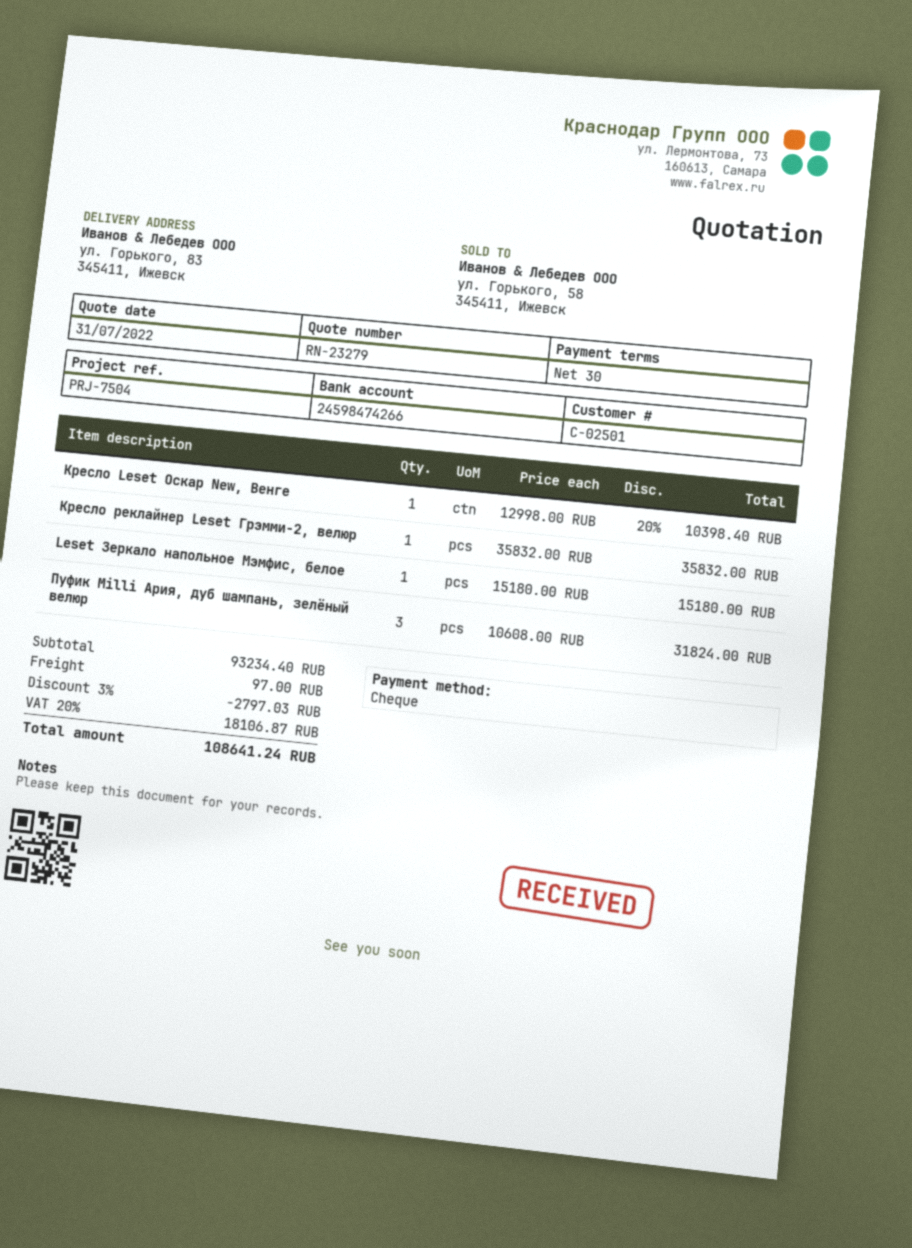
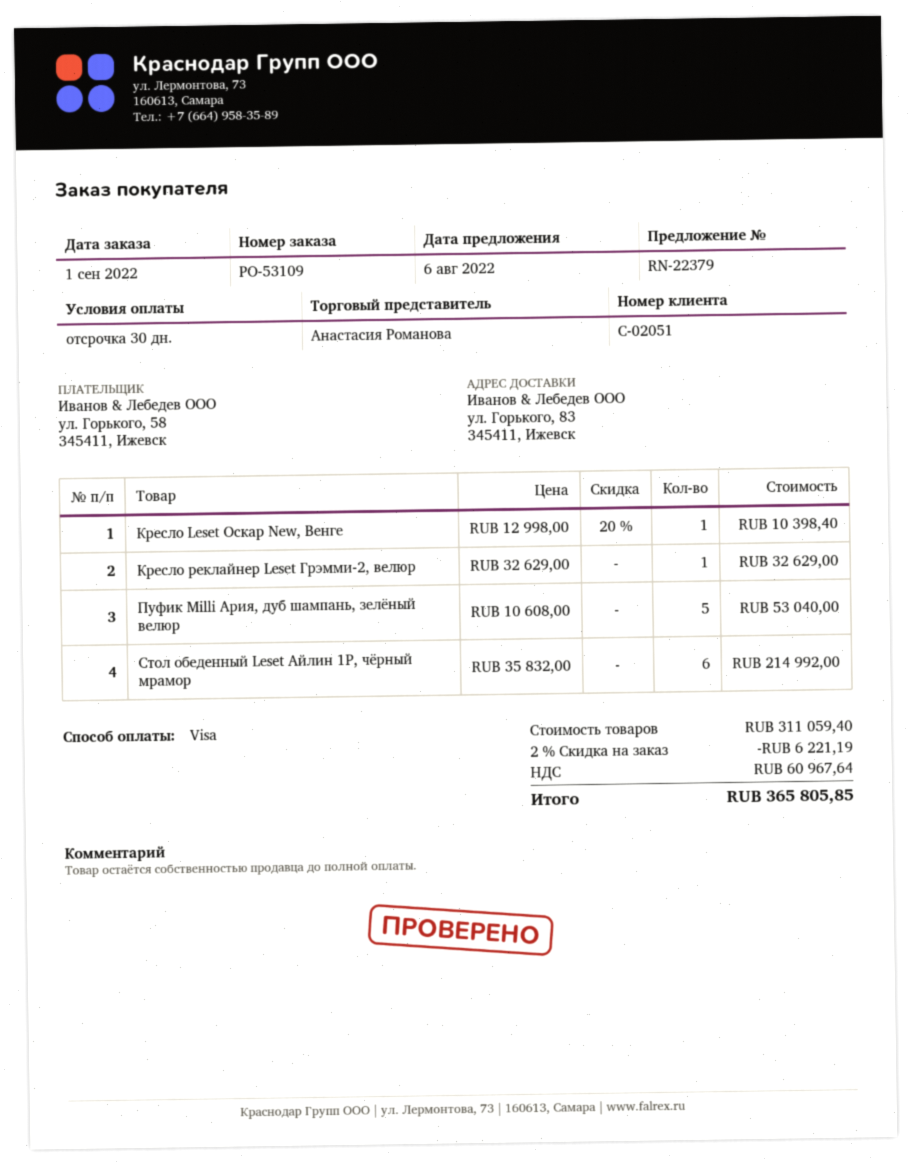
quote number: RN-23279 -> RN-22379
quote date: 2022-07-31 -> 2022-08-06
customer number: C-02501 -> C-02051
payment method: cheque -> Visa
Кресло реклайнер Leset Грэмми-2, велюр: 1 x 35832.00 = 35832.00 -> 1 x 32629.00 = 32629.00
Leset Зеркало напольное Мэмфис, белое: 1 x 15180.00 = 15180.00 -> none
Пуфик Milli Ария, дуб шампань, зелёный велюр: 3 x 10608.00 = 31824.00 -> 5 x 10608.00 = 53040.00
Стол обеденный Leset Айлин 1Р, чёрный мрамор: none -> 6 x 35832.00 = 214992.00
subtotal: 93234.40 -> 311059.40
discount: 3% = 2797.03 -> 2% = 6221.19
shipping: 97.00 -> none
tax: 18106.87 -> 60967.64
total: 108641.24 -> 365805.85

